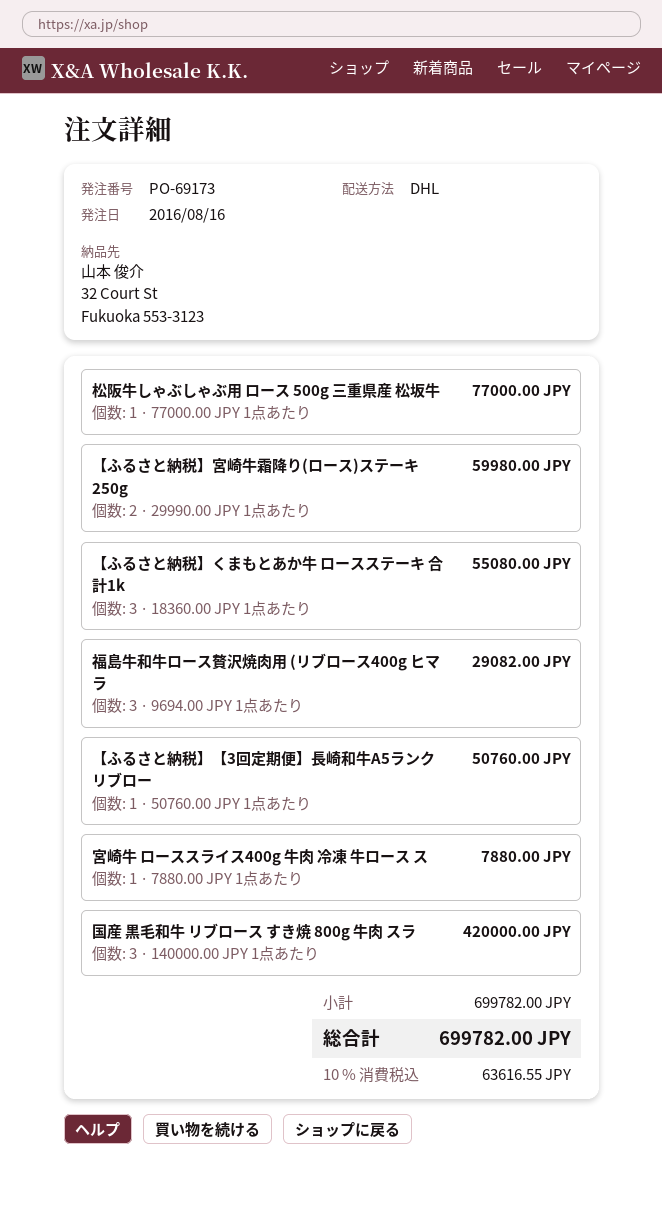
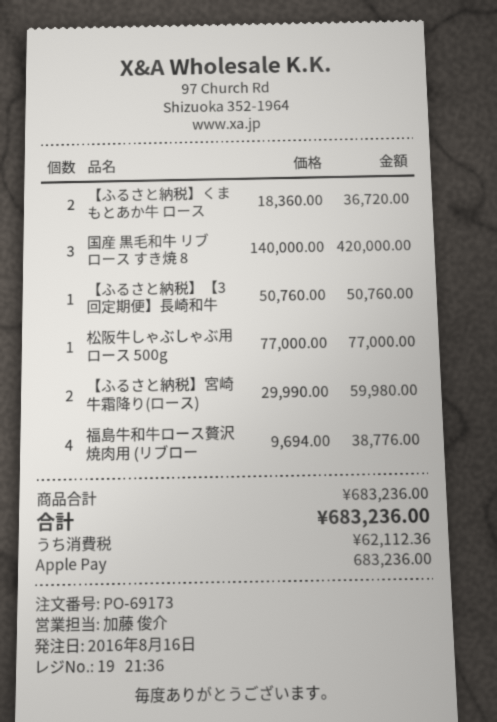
【ふるさと納税】くまもとあか牛 ロースステーキ 合計1k: 3 x 18360.00 = 55080.00 -> 2 x 18360.00 = 36720.00
福島牛和牛ロース贅沢焼肉用 (リブロース400g ヒマラ: 3 x 9694.00 = 29082.00 -> 4 x 9694.00 = 38776.00
宮崎牛 ローススライス400g 牛肉 冷凍 牛ロース ス: 1 x 7880.00 = 7880.00 -> none
subtotal: 699782.00 -> 683236.00
tax: 63616.55 -> 62112.36
total: 699782.00 -> 683236.00

